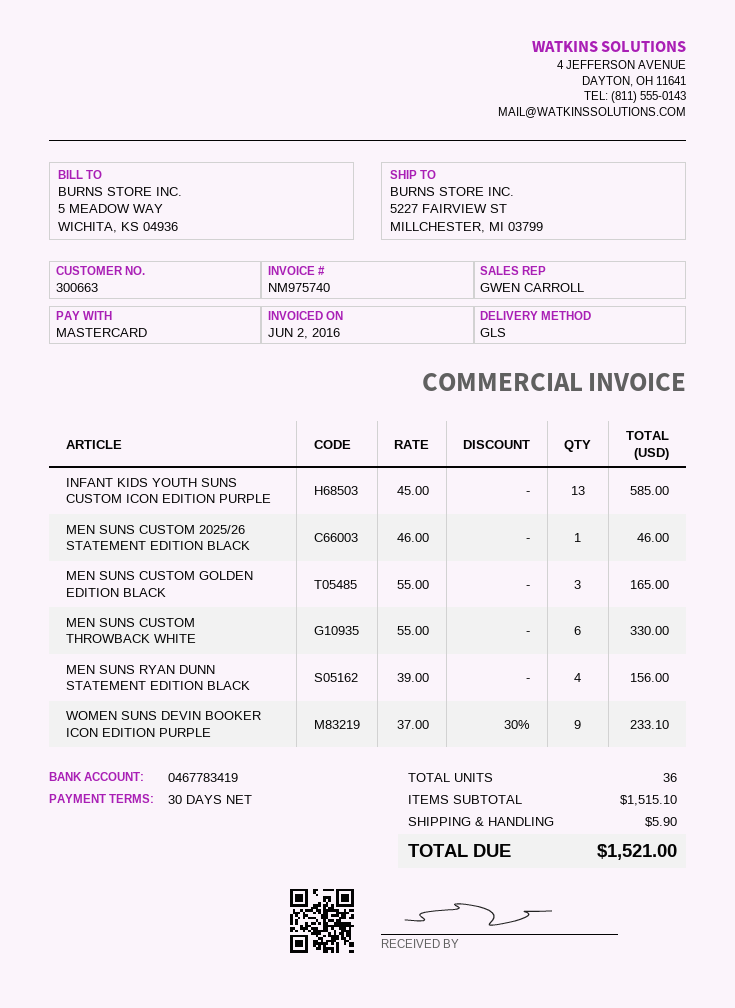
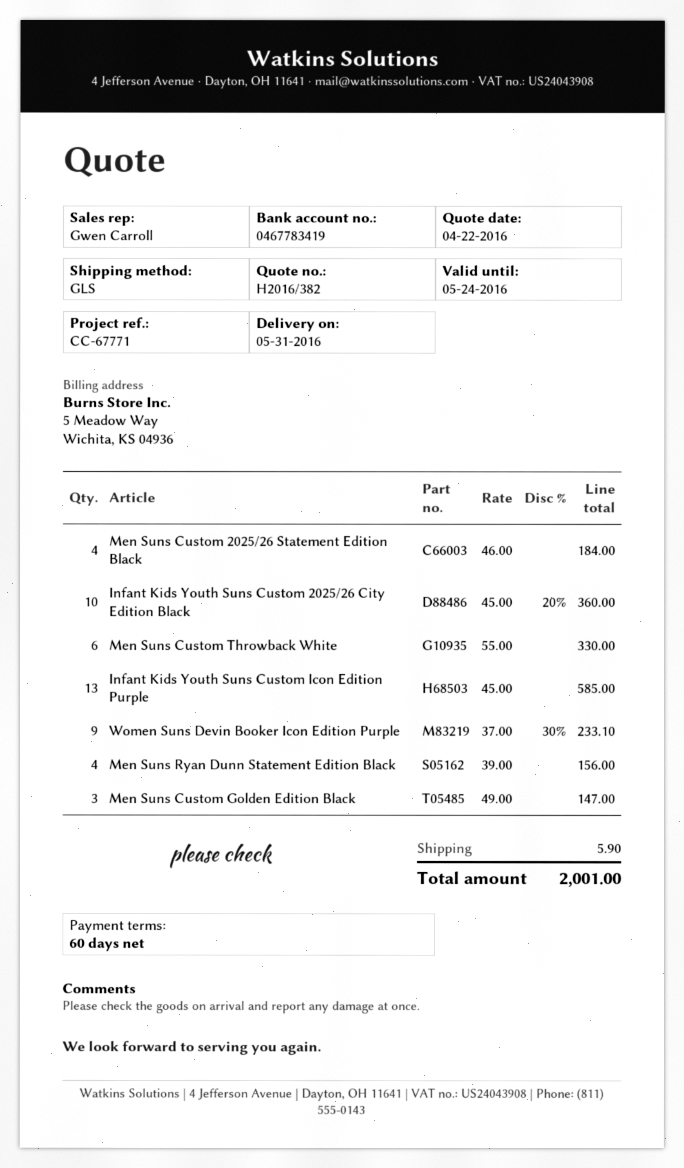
payment terms: 30 days -> 60 days
MEN SUNS CUSTOM 2025/26 STATEMENT EDITION BLACK: 1 x 46.00 = 46.00 -> 4 x 46.00 = 184.00
MEN SUNS CUSTOM GOLDEN EDITION BLACK: 3 x 55.00 = 165.00 -> 3 x 49.00 = 147.00
Infant Kids Youth Suns Custom 2025/26 City Edition Black: none -> 10 x 45.00 - 20% = 360.00
total: 1521.00 -> 2001.00

